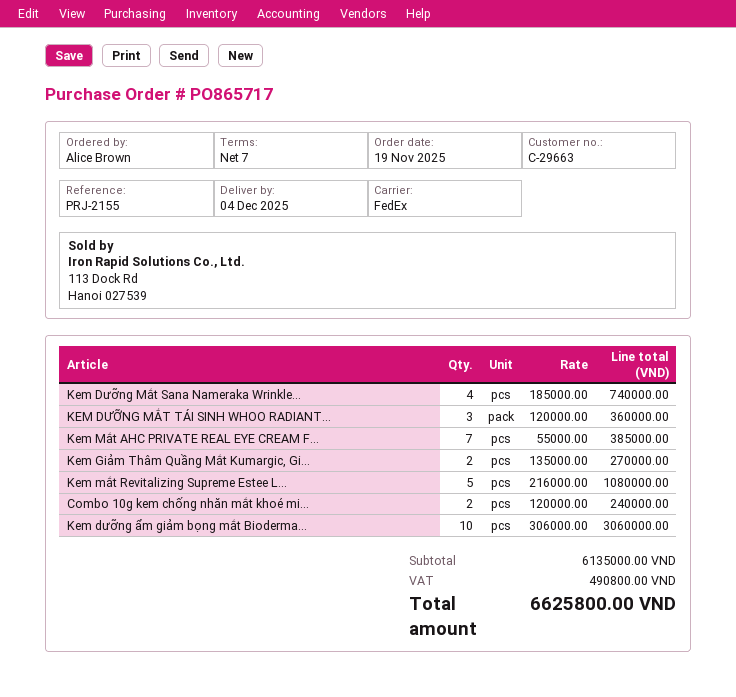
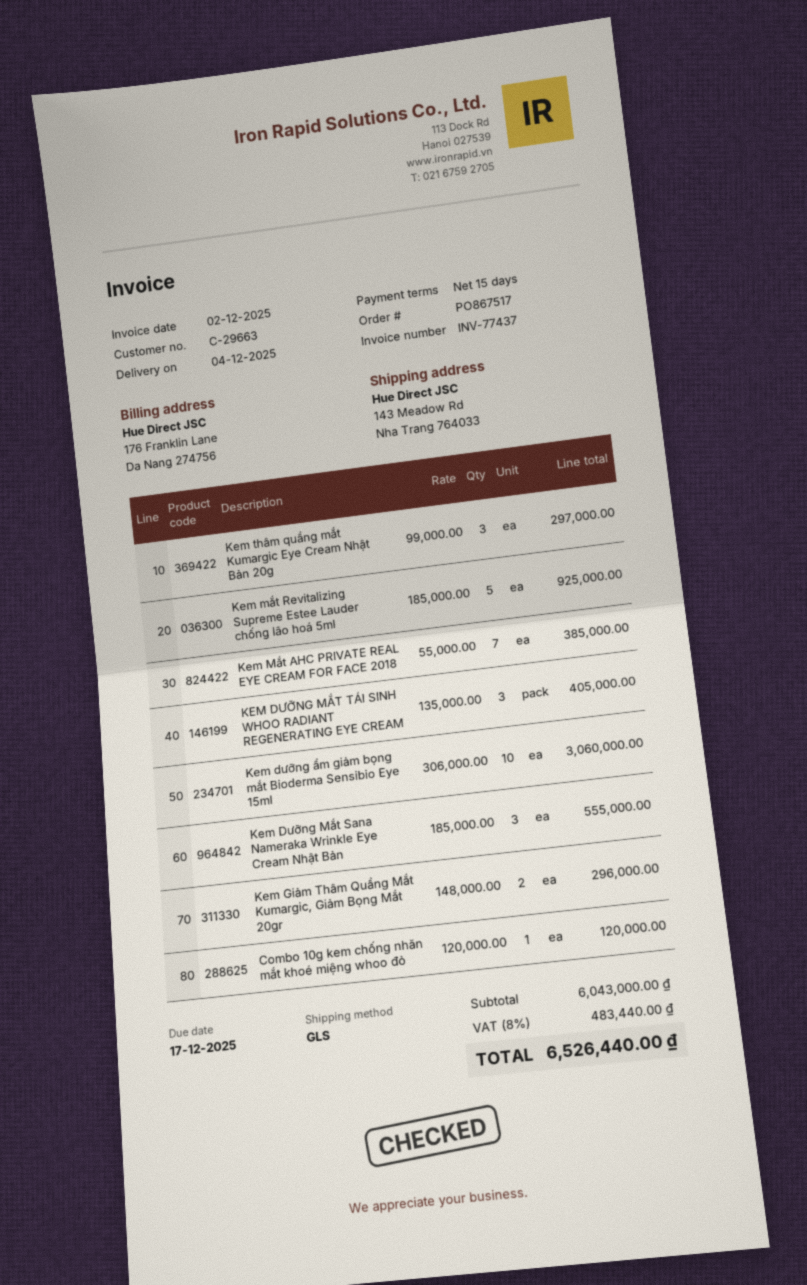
order number: PO865717 -> PO867517
payment terms: 7 days -> 15 days
shipping method: FedEx -> GLS
Kem Dưỡng Mắt Sana Nameraka Wrinkle...: 4 x 185000.00 = 740000.00 -> 3 x 185000.00 = 555000.00
KEM DƯỠNG MẮT TÁI SINH WHOO RADIANT...: 3 x 120000.00 = 360000.00 -> 3 x 135000.00 = 405000.00
Kem Giảm Thâm Quầng Mắt Kumargic, Gi...: 2 x 135000.00 = 270000.00 -> 2 x 148000.00 = 296000.00
Kem mắt Revitalizing Supreme Estee L...: 5 x 216000.00 = 1080000.00 -> 5 x 185000.00 = 925000.00
Combo 10g kem chống nhăn mắt khoé mi...: 2 x 120000.00 = 240000.00 -> 1 x 120000.00 = 120000.00
Kem thâm quầng mắt Kumargic Eye Cream Nhật Bản 20g: none -> 3 x 99000.00 = 297000.00
subtotal: 6135000.00 -> 6043000.00
tax: 490800.00 -> 483440.00
total: 6625800.00 -> 6526440.00

